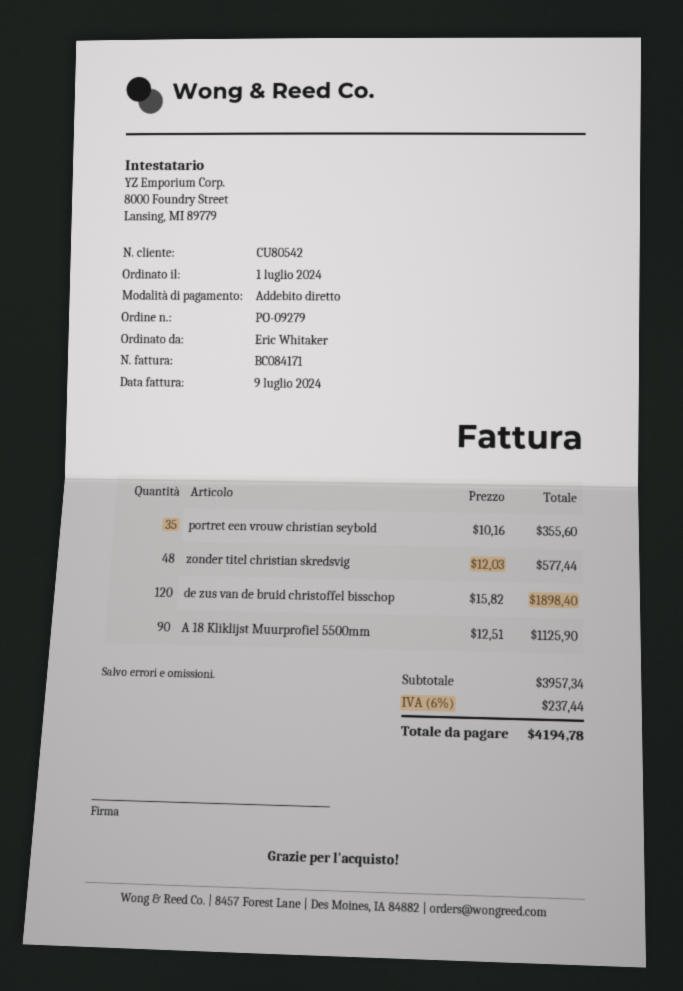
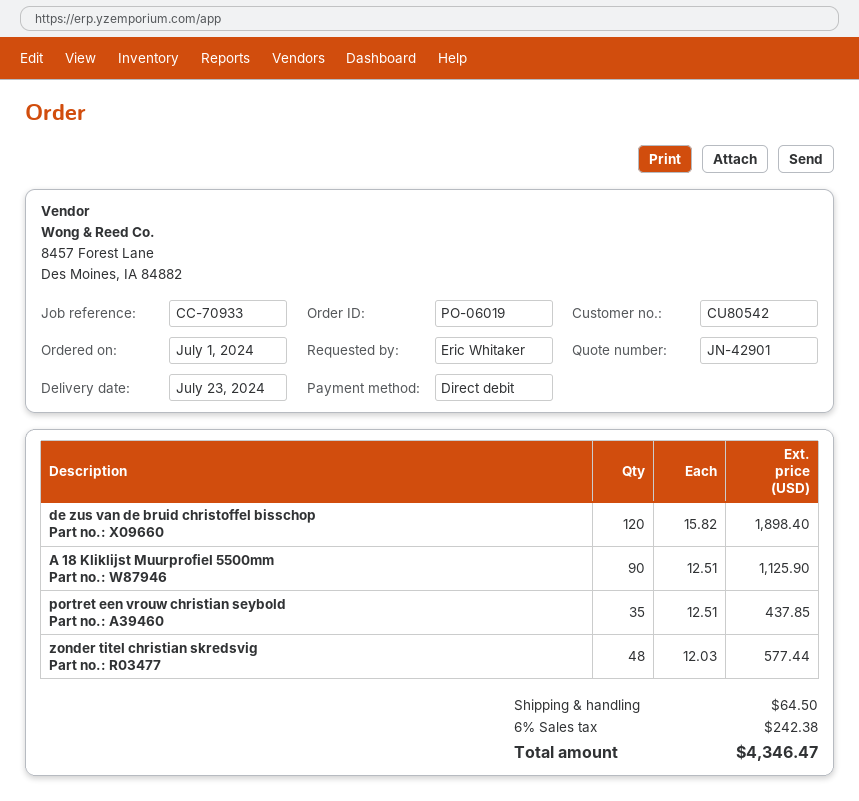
order number: PO-09279 -> PO-06019
portret een vrouw christian seybold: 35 x 10.16 = 355.60 -> 35 x 12.51 = 437.85
shipping: none -> 64.50
tax: 6% = 237.44 -> 6% = 242.38
total: 4194.78 -> 4346.47

